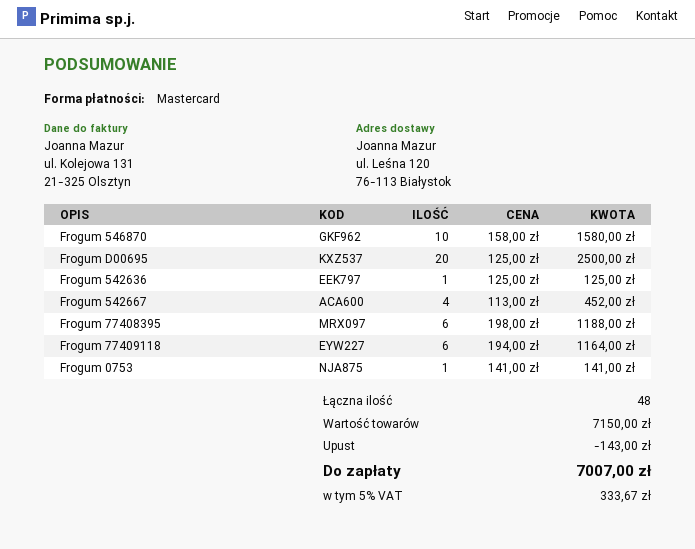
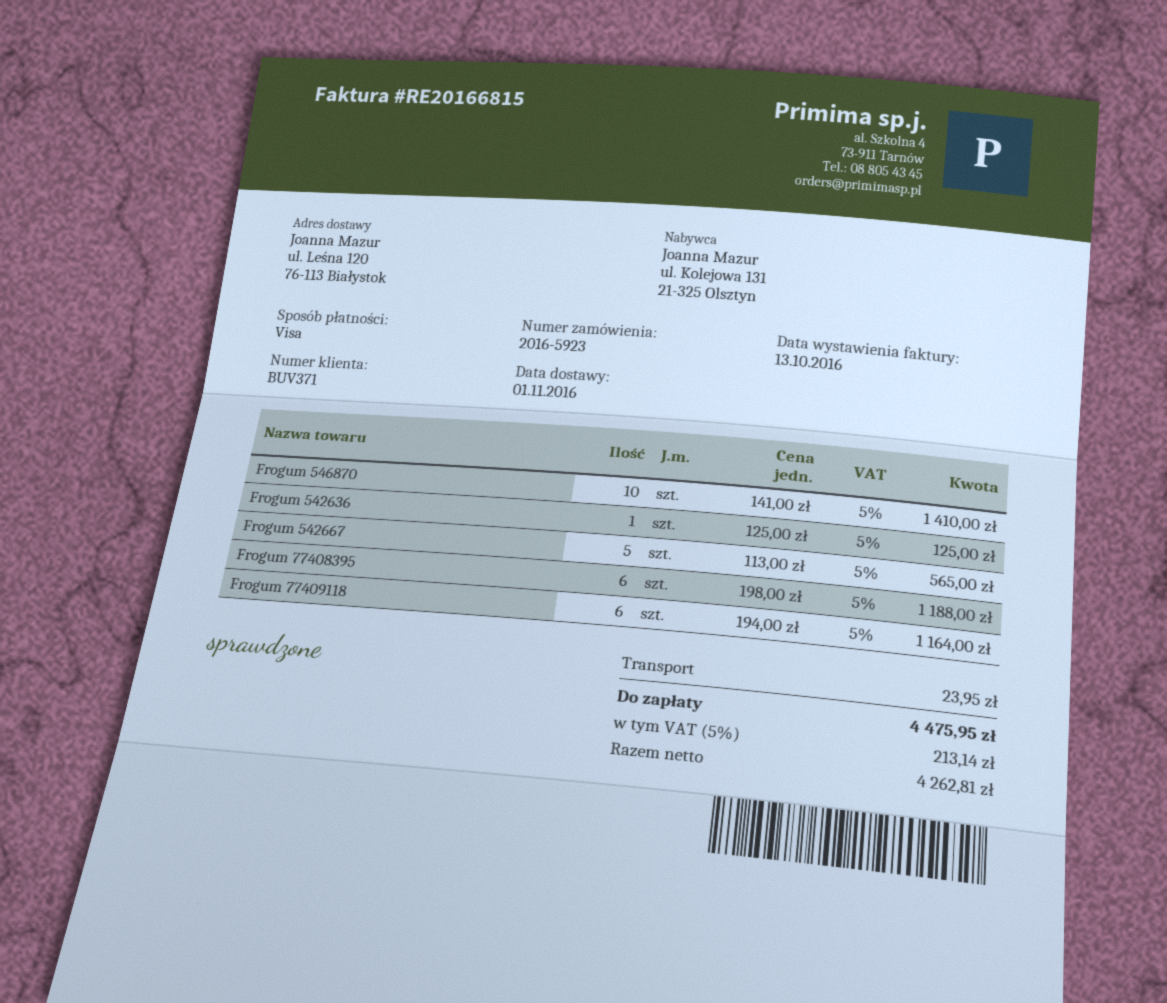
payment method: Mastercard -> Visa
Frogum 546870: 10 x 158.00 = 1580.00 -> 10 x 141.00 = 1410.00
Frogum D00695: 20 x 125.00 = 2500.00 -> none
Frogum 542667: 4 x 113.00 = 452.00 -> 5 x 113.00 = 565.00
Frogum 0753: 1 x 141.00 = 141.00 -> none
discount: 143.00 -> none
shipping: none -> 23.95
tax: 5% = 333.67 -> 5% = 213.14
total: 7007.00 -> 4475.95

